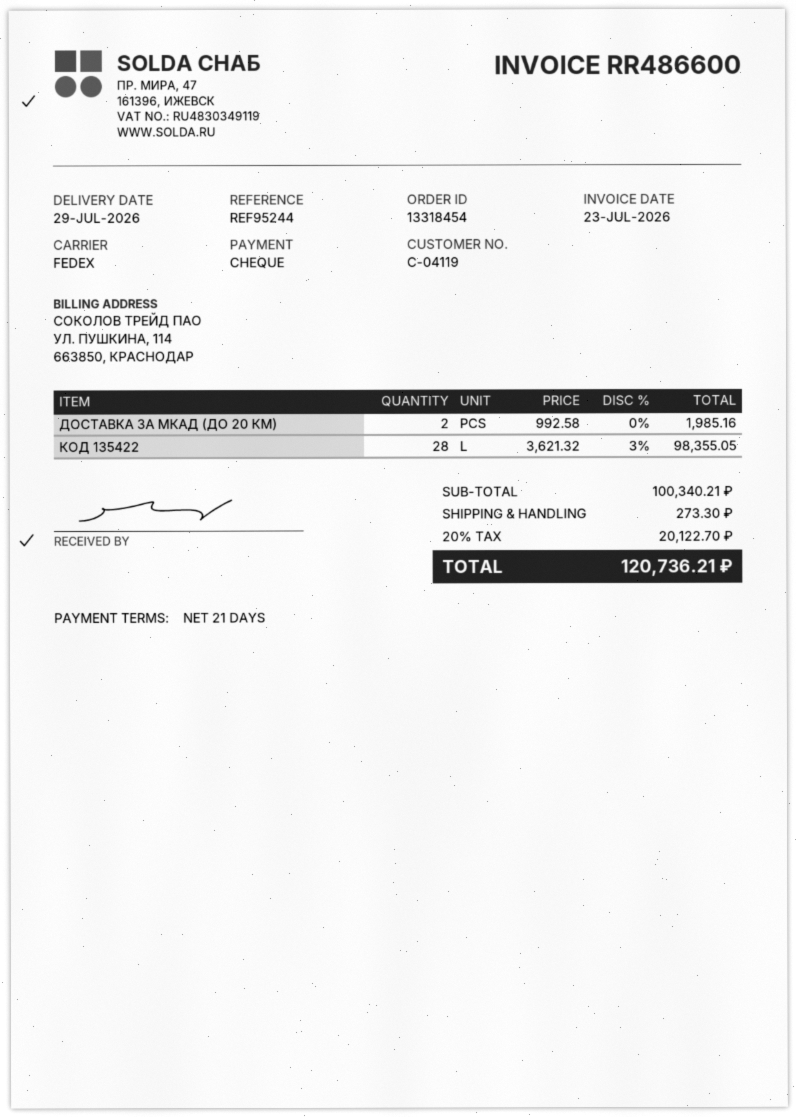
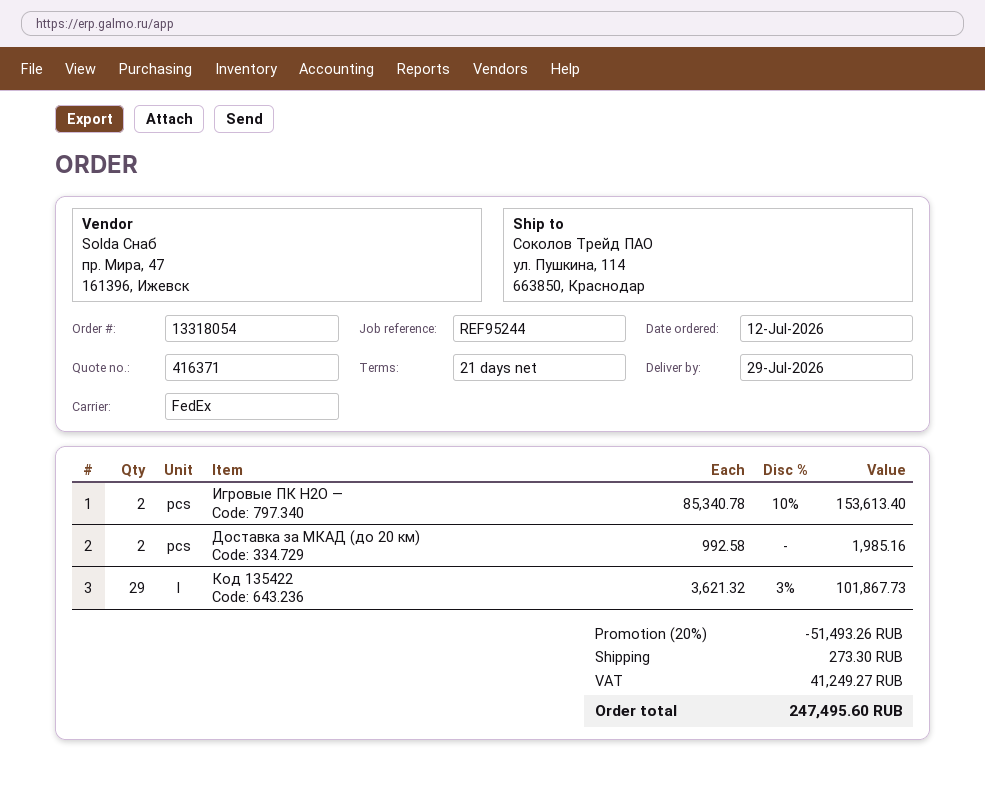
order number: 13318454 -> 13318054
КОД 135422: 28 x 3621.32 - 3% = 98355.05 -> 29 x 3621.32 - 3% = 101867.73
Игровые ПК H2O —: none -> 2 x 85340.78 - 10% = 153613.40
discount: none -> 20% = 51493.26
tax: 20122.70 -> 41249.27
total: 120736.21 -> 247495.60

